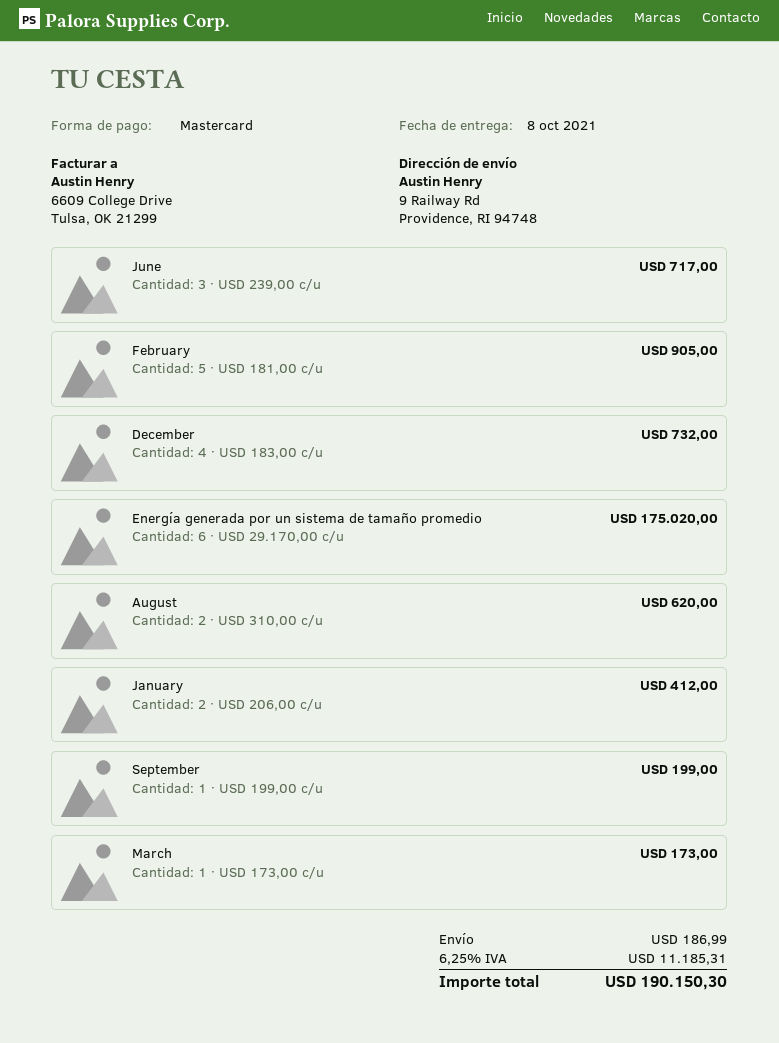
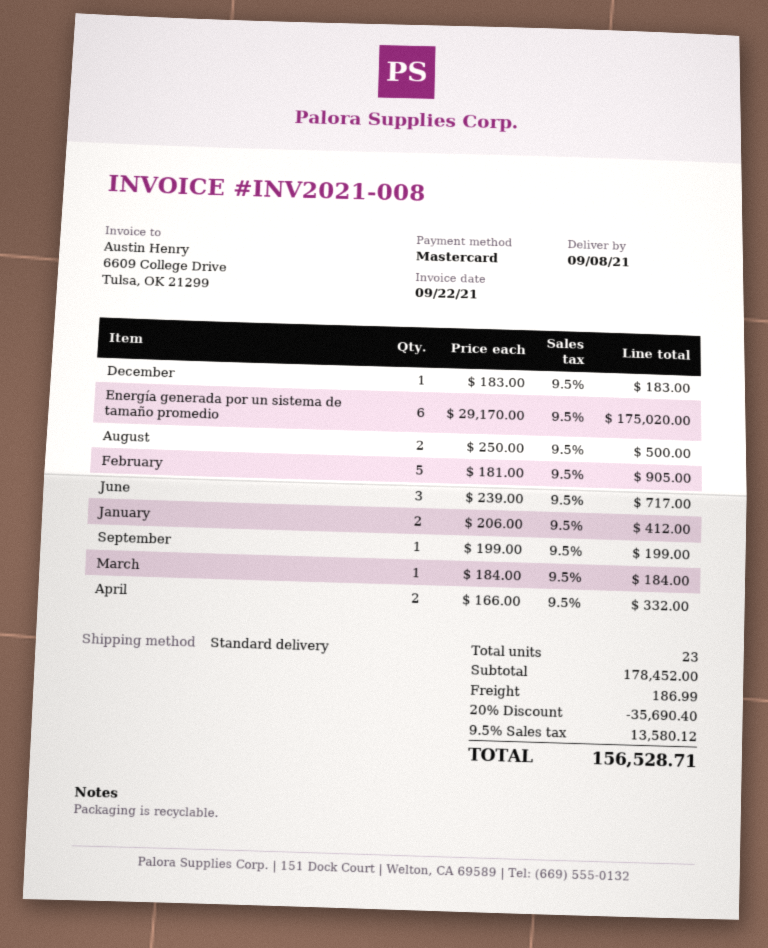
delivery date: 2021-10-08 -> 2021-09-08
December: 4 x 183.00 = 732.00 -> 1 x 183.00 = 183.00
August: 2 x 310.00 = 620.00 -> 2 x 250.00 = 500.00
March: 1 x 173.00 = 173.00 -> 1 x 184.00 = 184.00
April: none -> 2 x 166.00 = 332.00
discount: none -> 20% = 35690.40
tax: 6.25% = 11185.31 -> 9.5% = 13580.12
total: 190150.30 -> 156528.71

